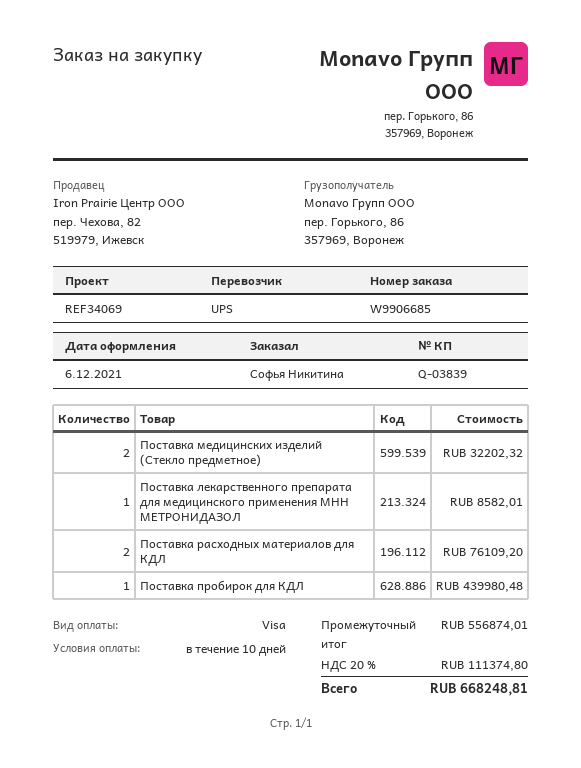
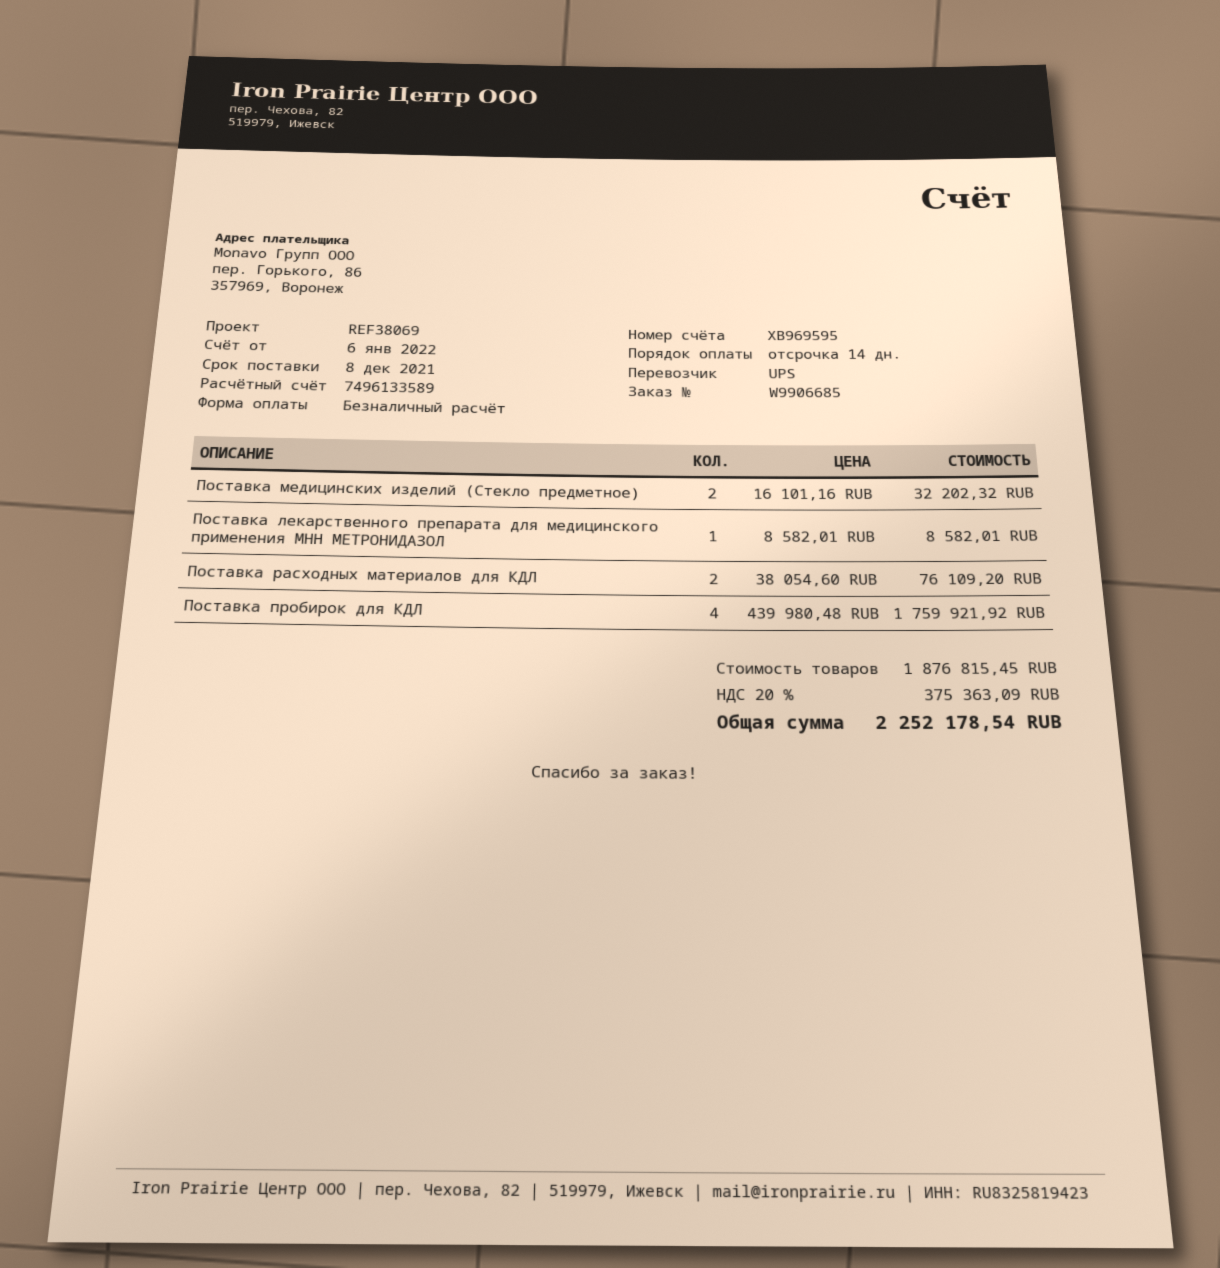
payment terms: 10 days -> 14 days
reference: REF34069 -> REF38069
payment method: Visa -> bank transfer
Поставка пробирок для КДЛ: 1 for 439980.48 -> 4 for 1759921.92
subtotal: 556874.01 -> 1876815.45
tax: 20% = 111374.80 -> 20% = 375363.09
total: 668248.81 -> 2252178.54

